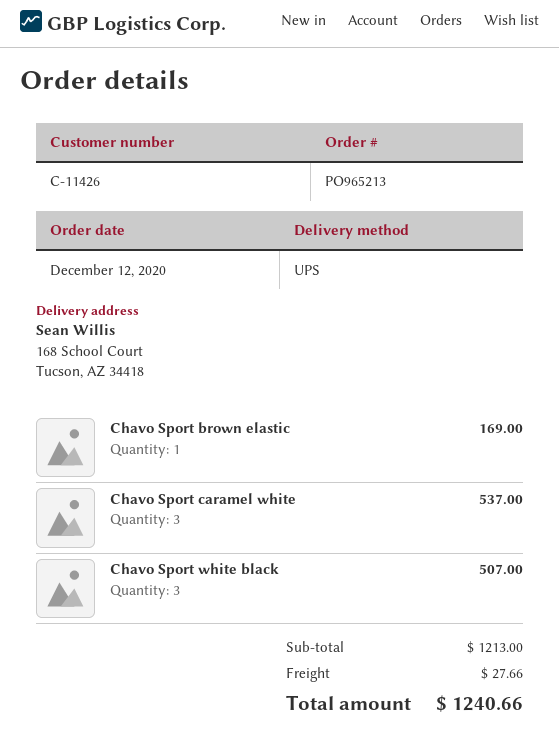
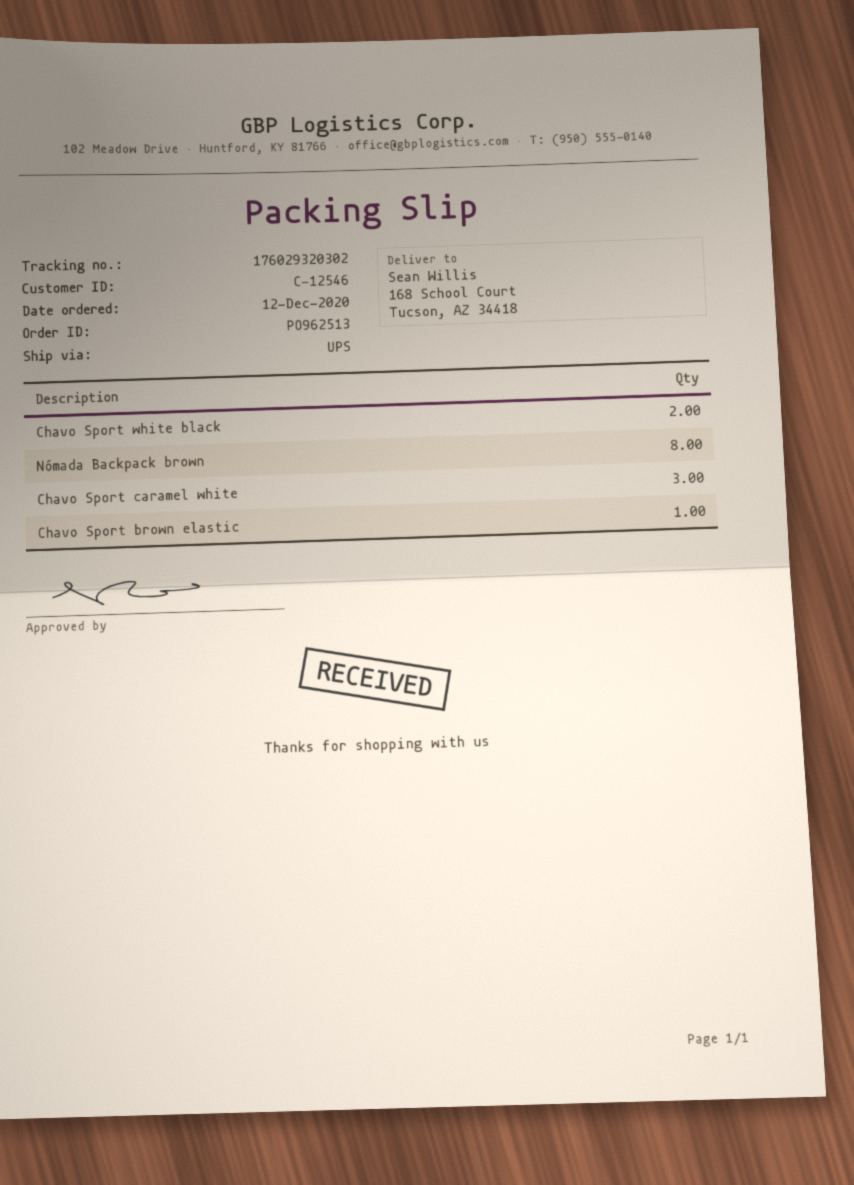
order number: PO965213 -> PO962513
customer number: C-11426 -> C-12546
Chavo Sport white black: 3 -> 2
Nómada Backpack brown: none -> 8

